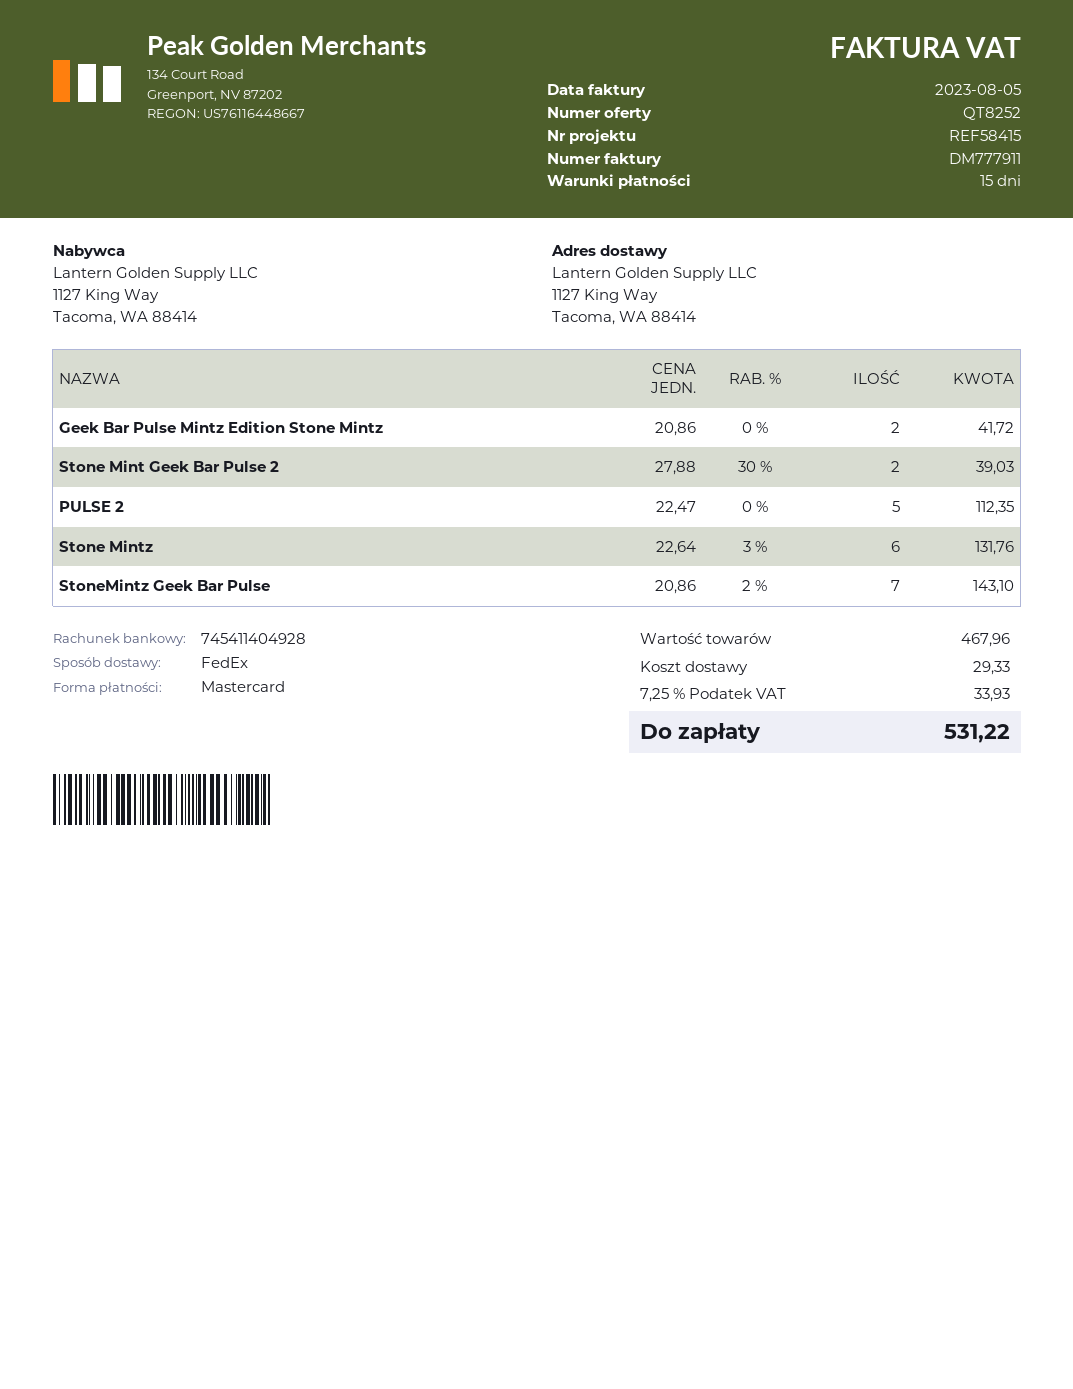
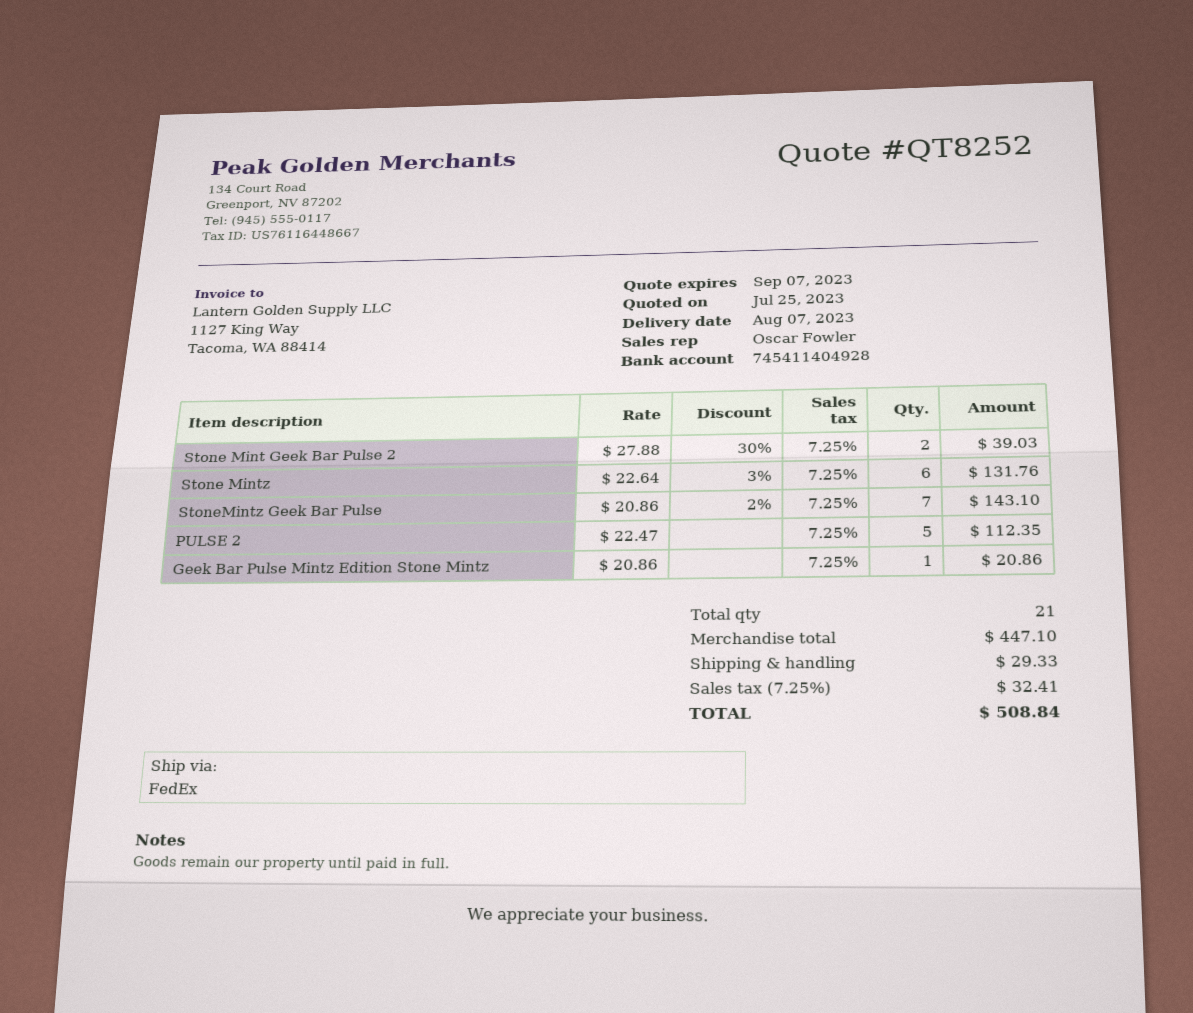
Geek Bar Pulse Mintz Edition Stone Mintz: 2 x 20.86 = 41.72 -> 1 x 20.86 = 20.86
subtotal: 467.96 -> 447.10
tax: 7.25% = 33.93 -> 7.25% = 32.41
total: 531.22 -> 508.84

